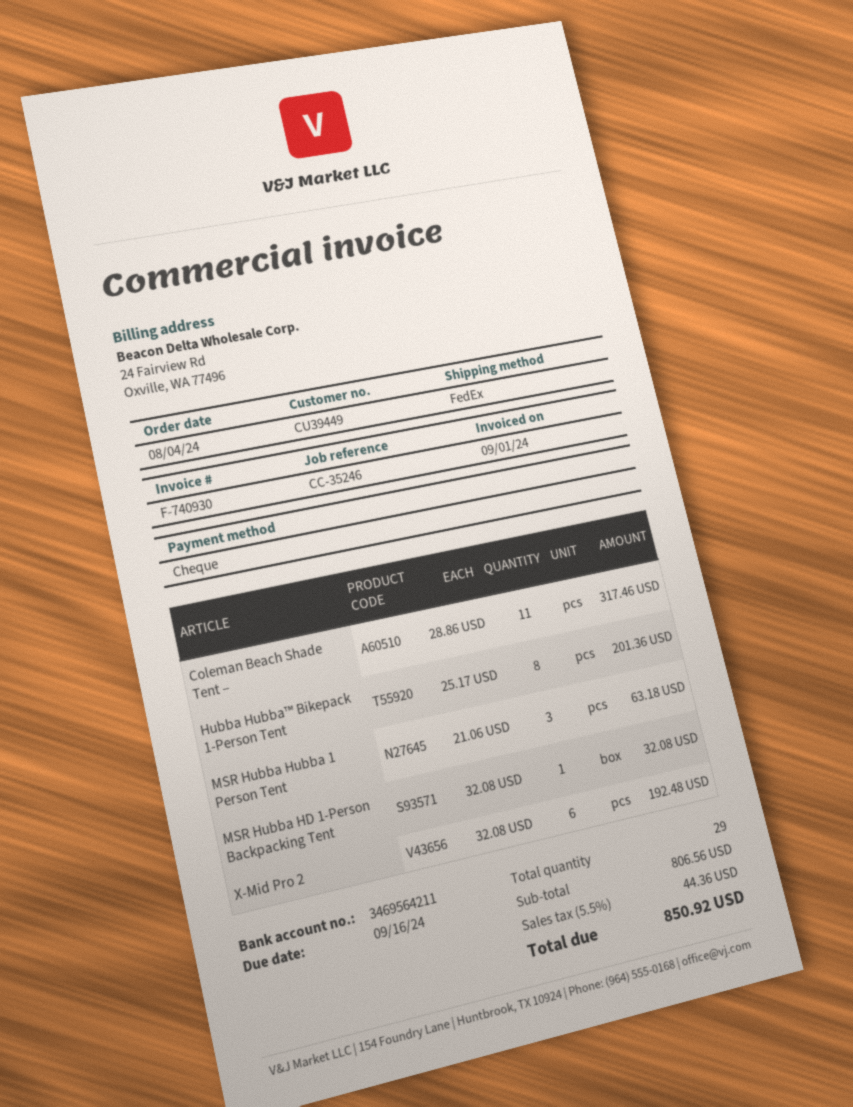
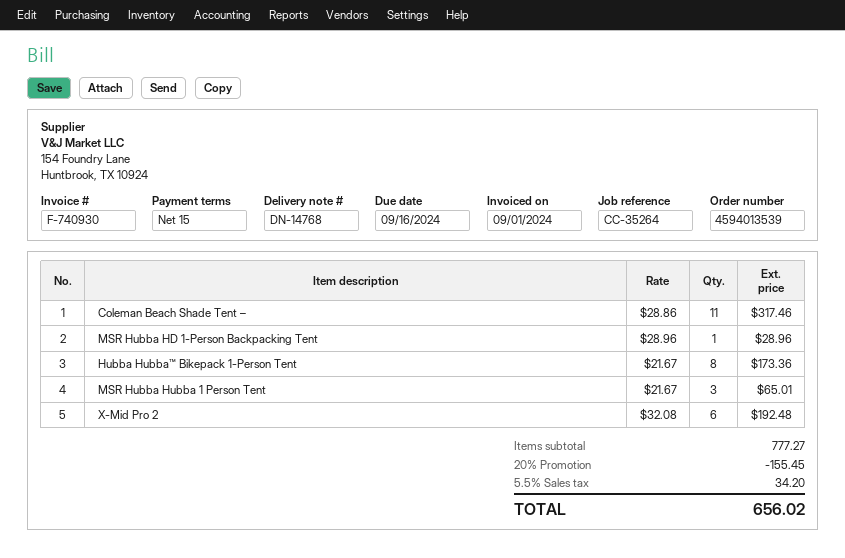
reference: CC-35246 -> CC-35264
Hubba Hubba™ Bikepack 1-Person Tent: 8 x 25.17 = 201.36 -> 8 x 21.67 = 173.36
MSR Hubba Hubba 1 Person Tent: 3 x 21.06 = 63.18 -> 3 x 21.67 = 65.01
MSR Hubba HD 1-Person Backpacking Tent: 1 x 32.08 = 32.08 -> 1 x 28.96 = 28.96
subtotal: 806.56 -> 777.27
discount: none -> 20% = 155.45
tax: 5.5% = 44.36 -> 5.5% = 34.20
total: 850.92 -> 656.02

